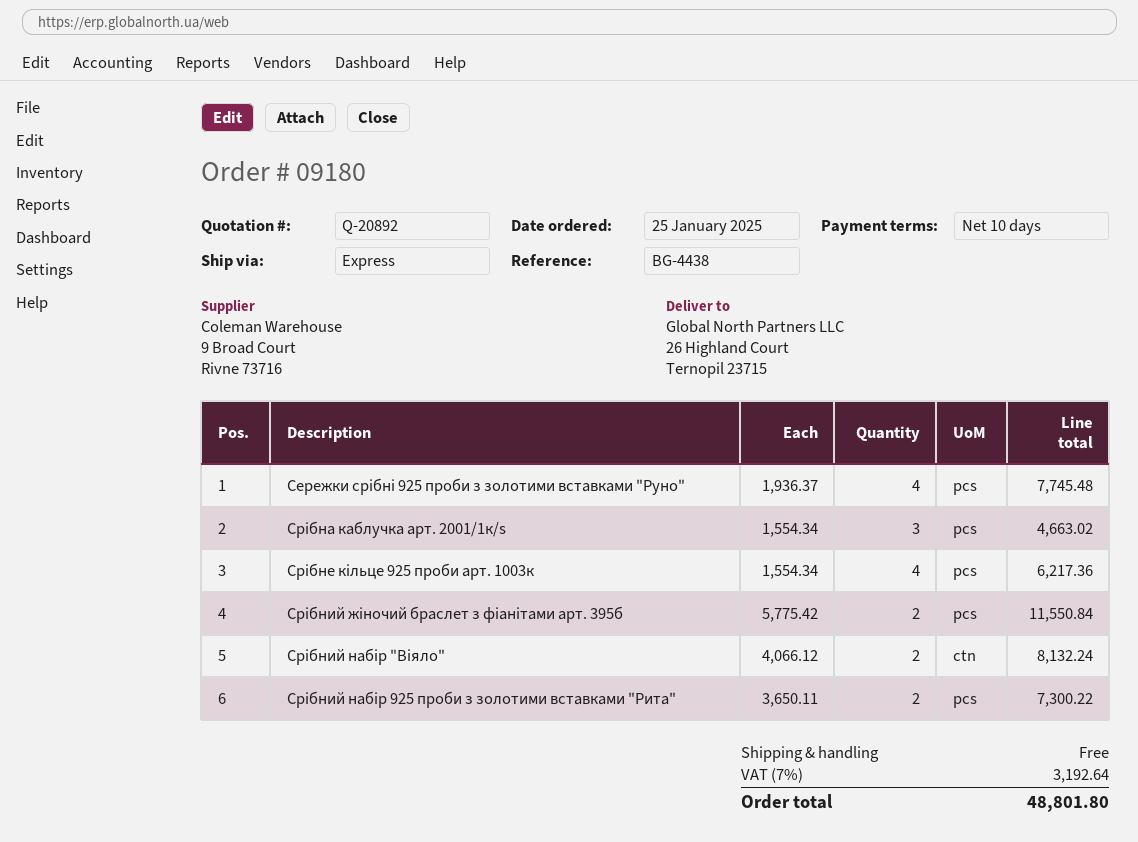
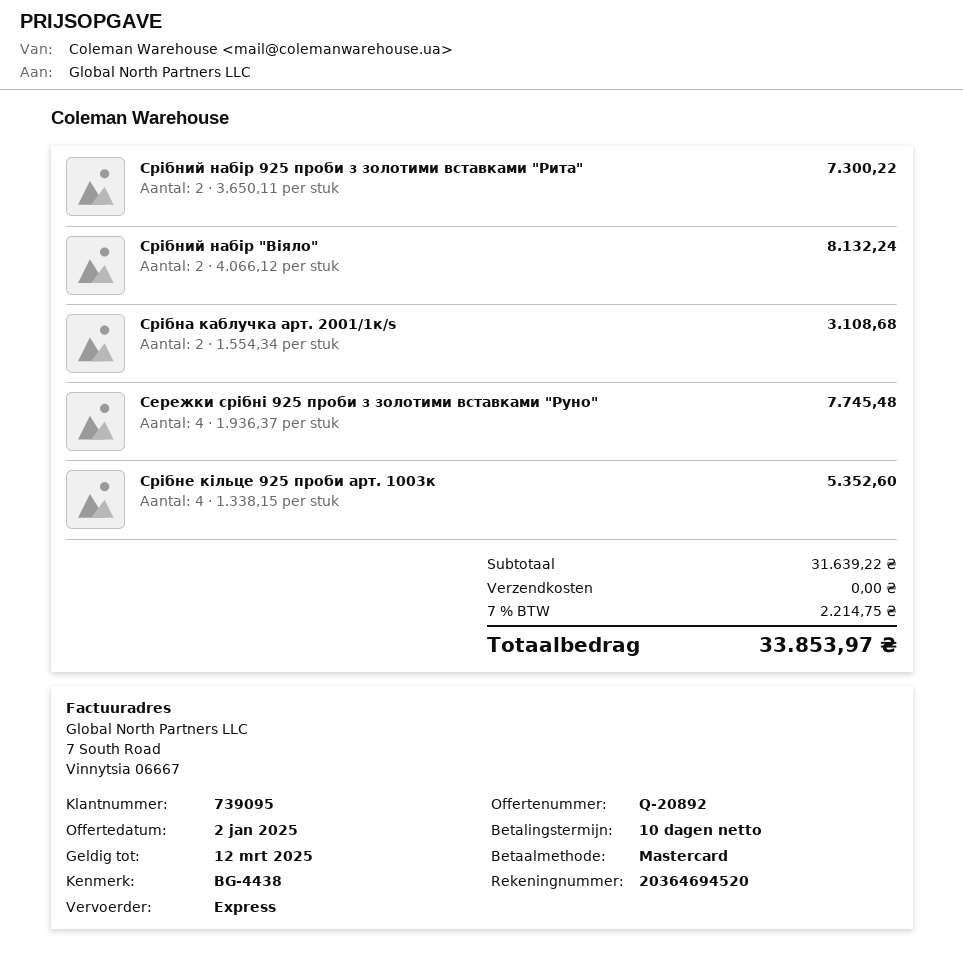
Срібна каблучка арт. 2001/1к/s: 3 x 1554.34 = 4663.02 -> 2 x 1554.34 = 3108.68
Срібне кільце 925 проби арт. 1003к: 4 x 1554.34 = 6217.36 -> 4 x 1338.15 = 5352.60
Срібний жіночий браслет з фіанітами арт. 395б: 2 x 5775.42 = 11550.84 -> none
tax: 7% = 3192.64 -> 7% = 2214.75
total: 48801.80 -> 33853.97

